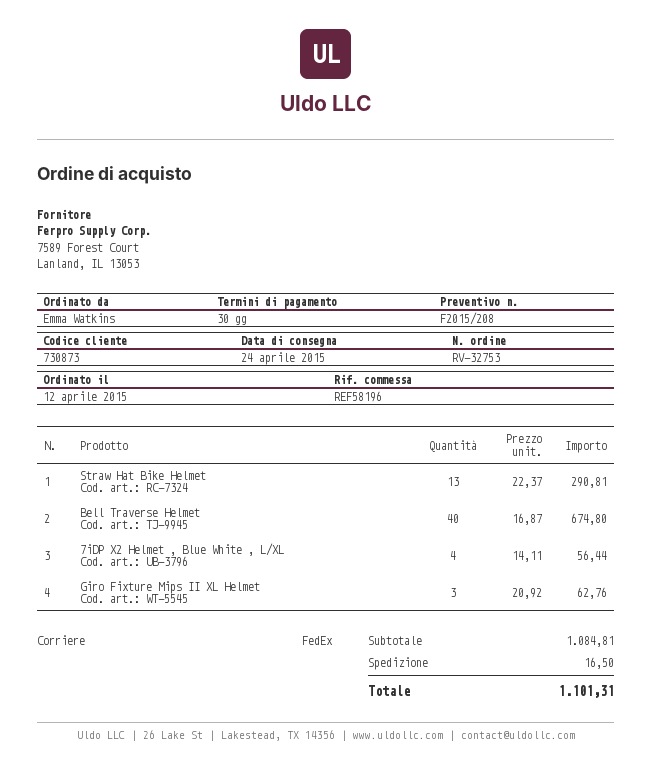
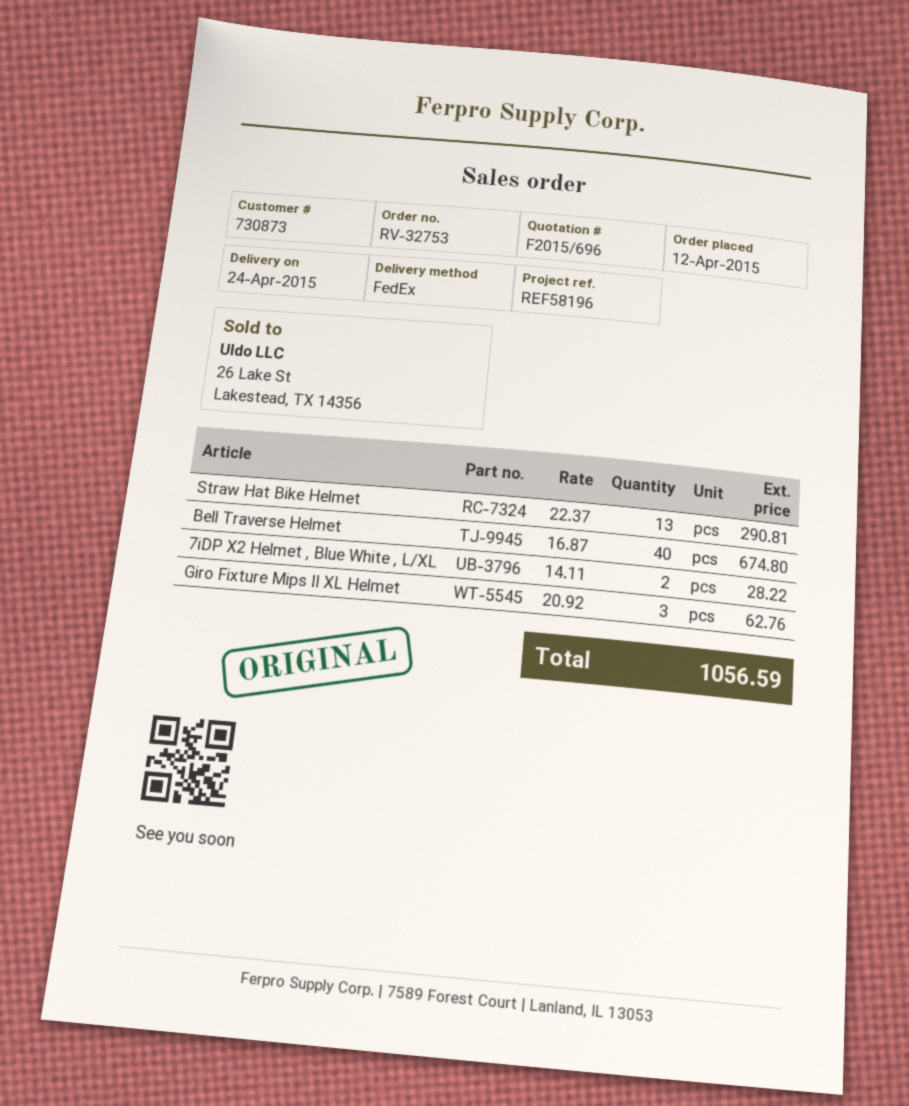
quote number: F2015/208 -> F2015/696
7iDP X2 Helmet , Blue White , L/XL: 4 x 14.11 = 56.44 -> 2 x 14.11 = 28.22
shipping: 16.50 -> none
total: 1101.31 -> 1056.59

